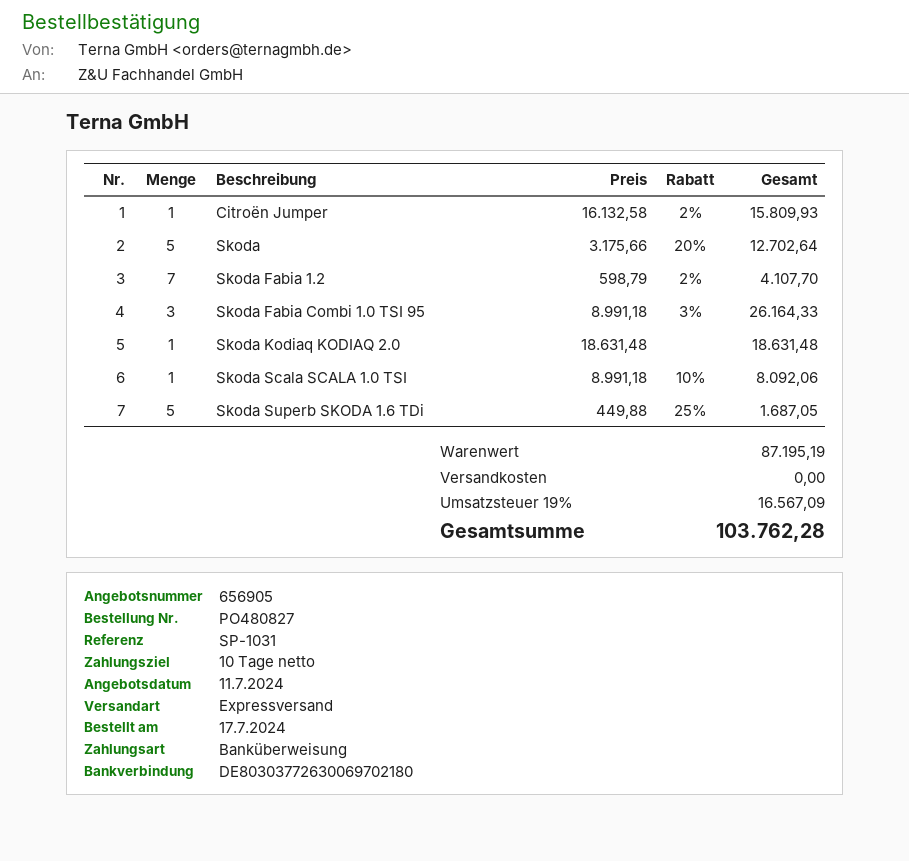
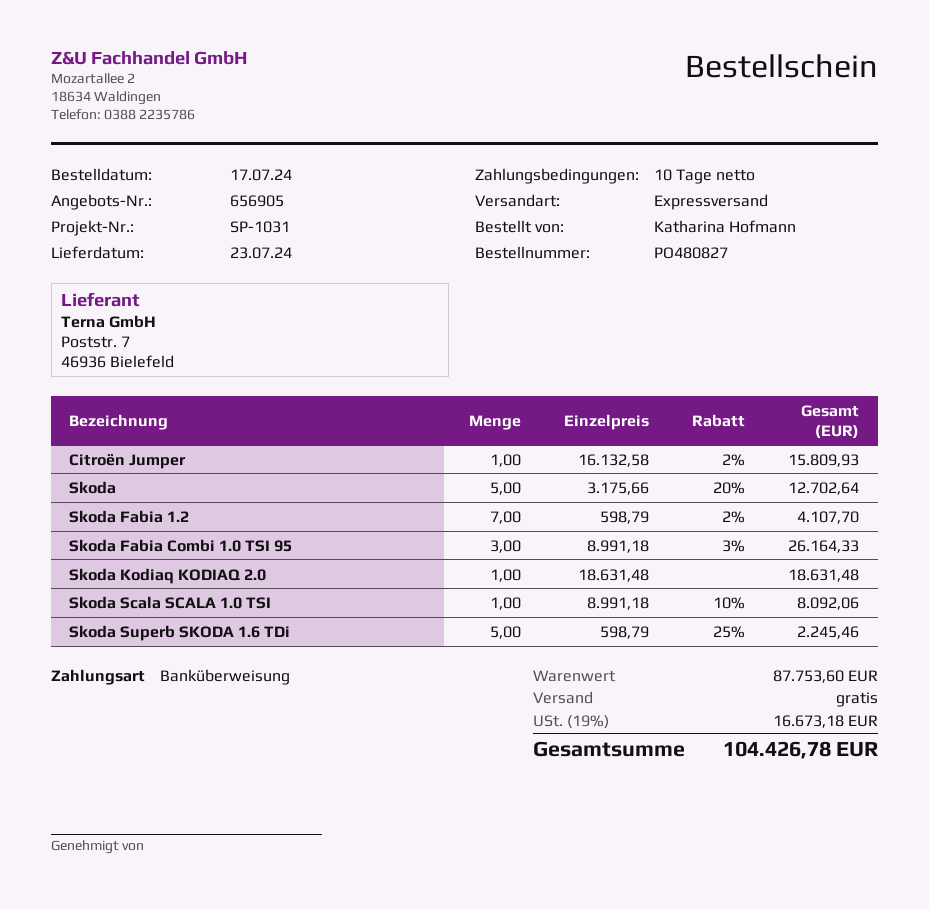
Skoda Superb SKODA 1.6 TDi: 5 x 449.88 - 25% = 1687.05 -> 5 x 598.79 - 25% = 2245.46
subtotal: 87195.19 -> 87753.60
tax: 19% = 16567.09 -> 19% = 16673.18
total: 103762.28 -> 104426.78

